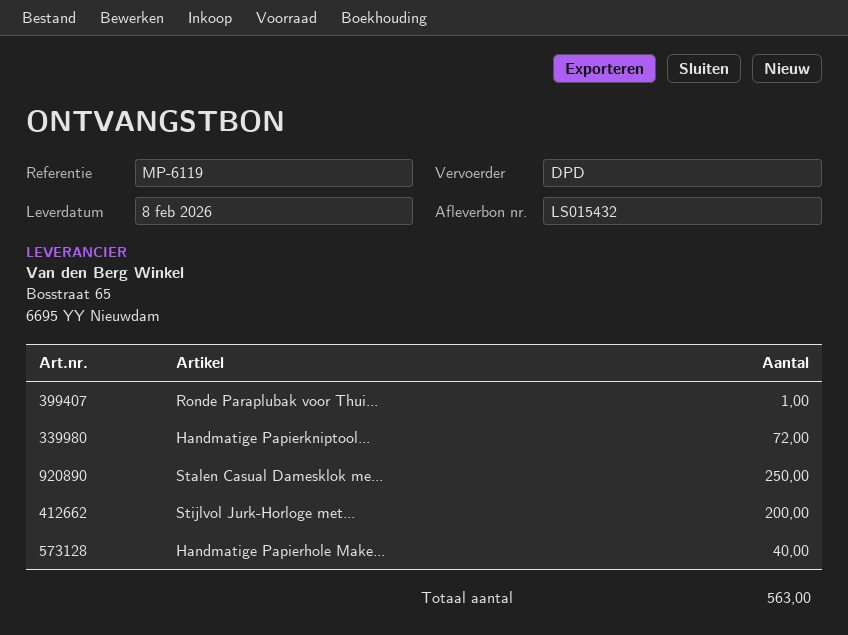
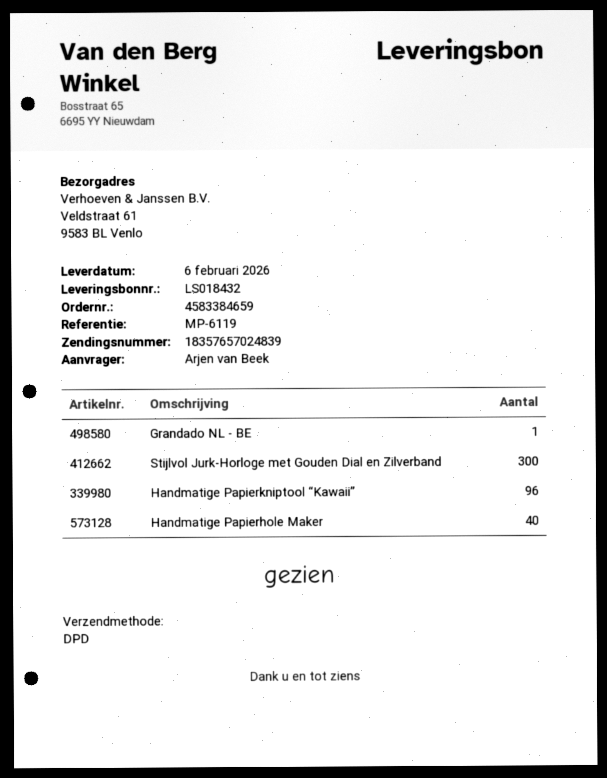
delivery note number: LS015432 -> LS018432
delivery date: 2026-02-08 -> 2026-02-06
Ronde Paraplubak voor Thui...: 1 -> none
Handmatige Papierkniptool...: 72 -> 96
Stalen Casual Damesklok me...: 250 -> none
Stijlvol Jurk-Horloge met...: 200 -> 300
Grandado NL - BE: none -> 1

